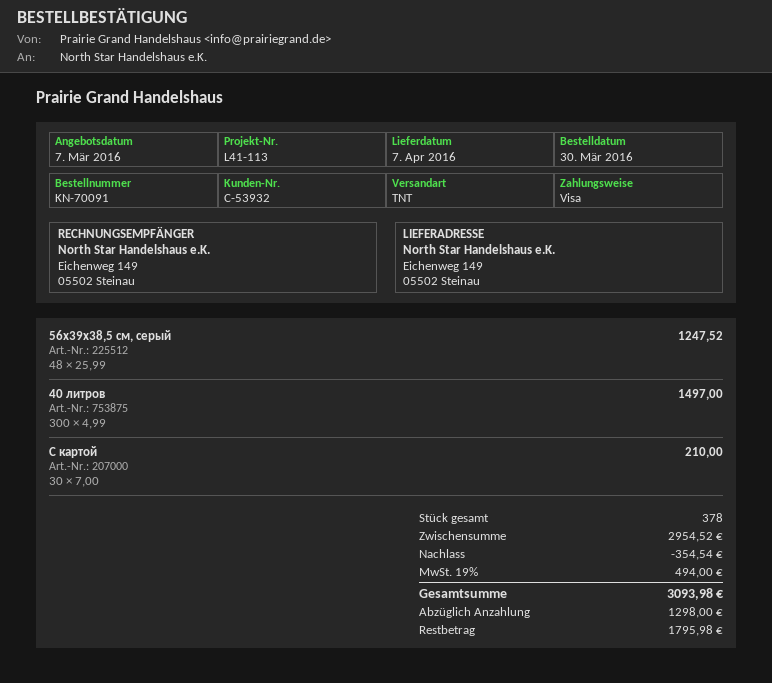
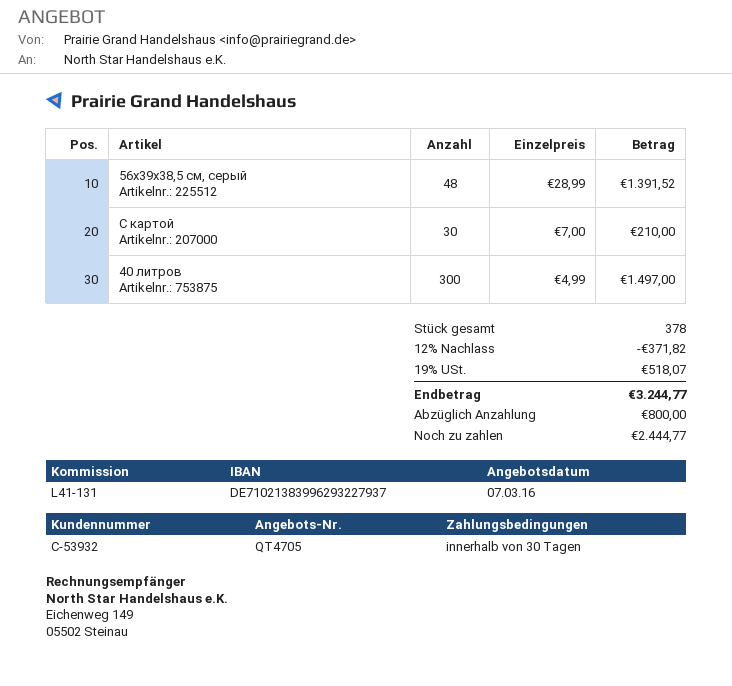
reference: L41-113 -> L41-131
56x39x38,5 см, серый: 48 x 25.99 = 1247.52 -> 48 x 28.99 = 1391.52
discount: 354.54 -> 371.82
tax: 19% = 494.00 -> 19% = 518.07
total: 3093.98 -> 3244.77
deposit: 1298.00 -> 800.00
balance: 1795.98 -> 2444.77

